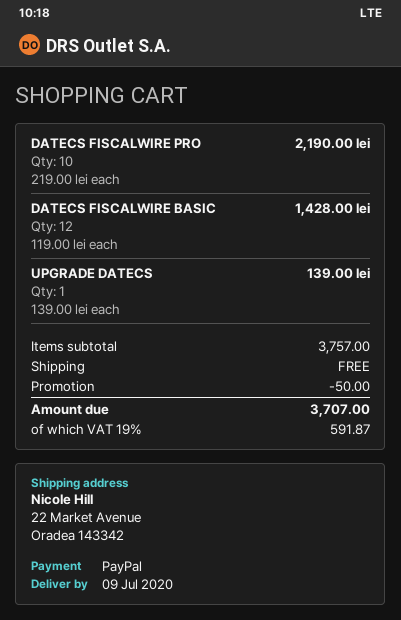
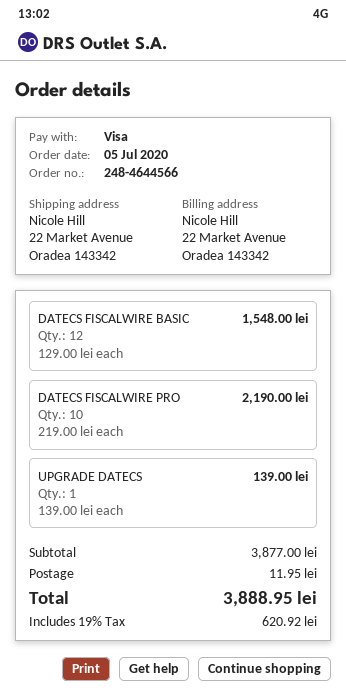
payment method: PayPal -> Visa
DATECS FISCALWIRE BASIC: 12 x 119.00 = 1428.00 -> 12 x 129.00 = 1548.00
subtotal: 3757.00 -> 3877.00
discount: 50.00 -> none
shipping: 0.00 -> 11.95
tax: 19% = 591.87 -> 19% = 620.92
total: 3707.00 -> 3888.95

